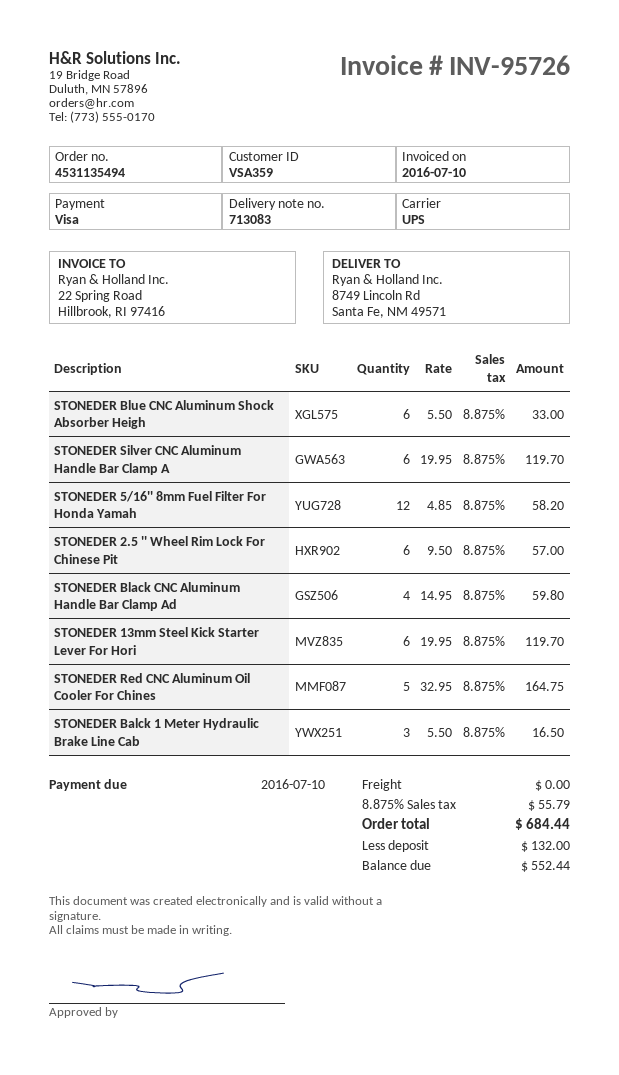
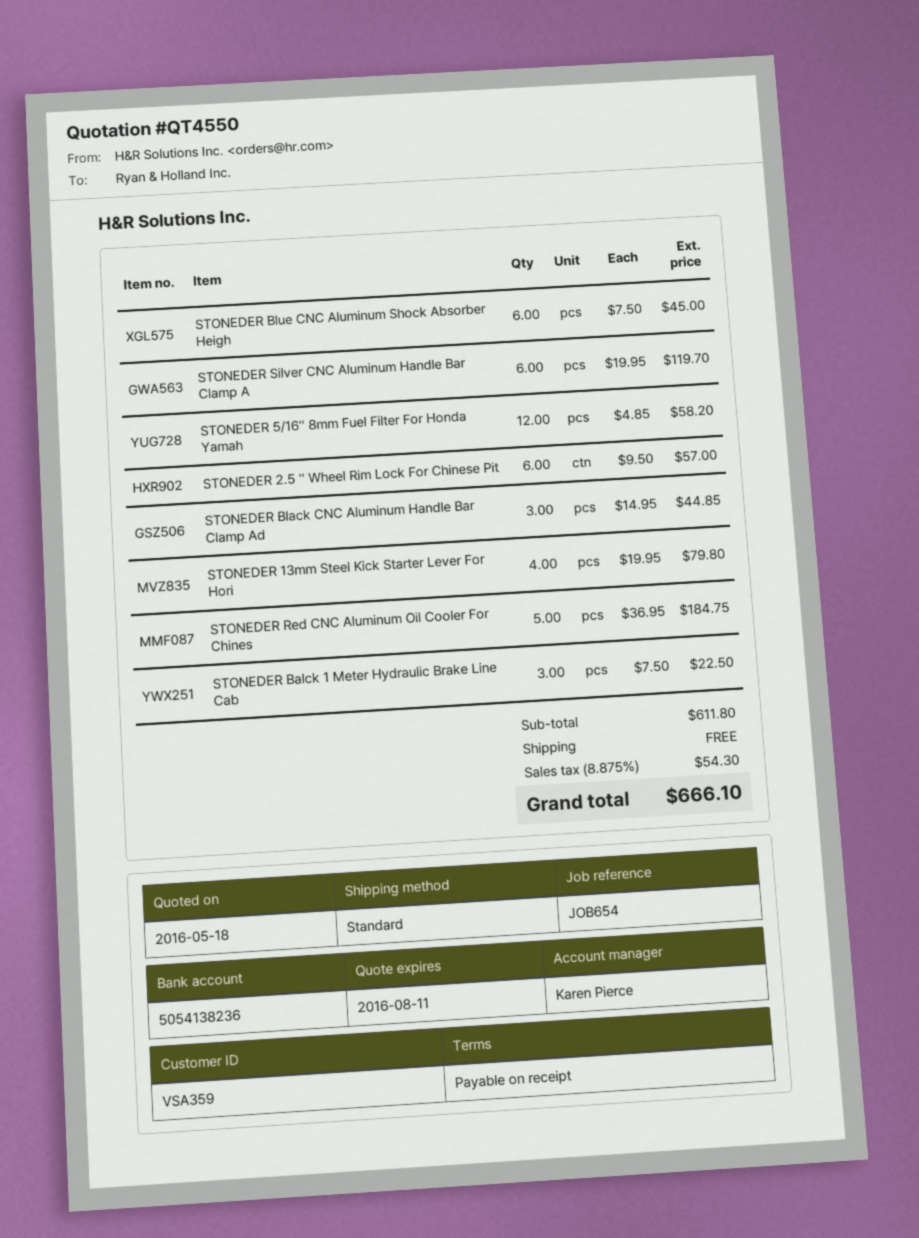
shipping method: UPS -> standard
STONEDER Blue CNC Aluminum Shock Absorber Heigh: 6 x 5.50 = 33.00 -> 6 x 7.50 = 45.00
STONEDER Black CNC Aluminum Handle Bar Clamp Ad: 4 x 14.95 = 59.80 -> 3 x 14.95 = 44.85
STONEDER 13mm Steel Kick Starter Lever For Hori: 6 x 19.95 = 119.70 -> 4 x 19.95 = 79.80
STONEDER Red CNC Aluminum Oil Cooler For Chines: 5 x 32.95 = 164.75 -> 5 x 36.95 = 184.75
STONEDER Balck 1 Meter Hydraulic Brake Line Cab: 3 x 5.50 = 16.50 -> 3 x 7.50 = 22.50
tax: 8.875% = 55.79 -> 8.875% = 54.30
total: 684.44 -> 666.10

